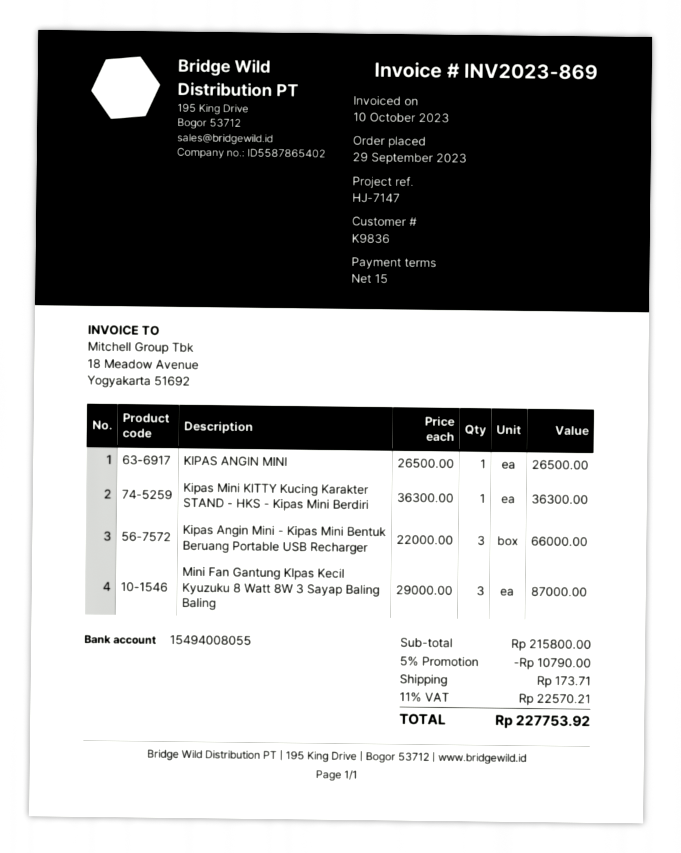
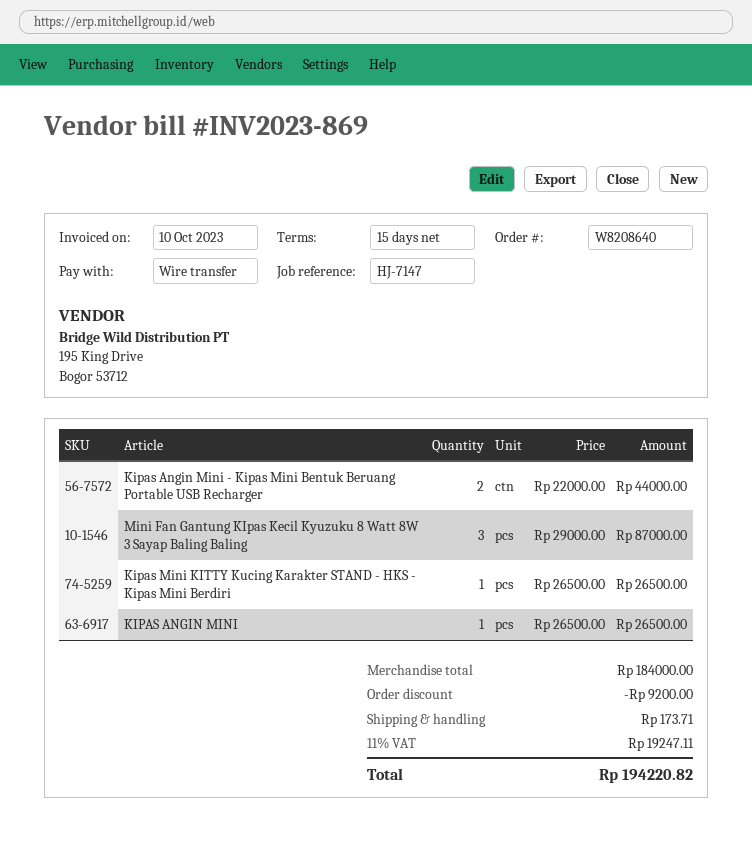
Kipas Mini KITTY Kucing Karakter STAND - HKS - Kipas Mini Berdiri: 1 x 36300.00 = 36300.00 -> 1 x 26500.00 = 26500.00
Kipas Angin Mini - Kipas Mini Bentuk Beruang Portable USB Recharger: 3 x 22000.00 = 66000.00 -> 2 x 22000.00 = 44000.00
subtotal: 215800.00 -> 184000.00
discount: 10790.00 -> 9200.00
tax: 11% = 22570.21 -> 11% = 19247.11
total: 227753.92 -> 194220.82

